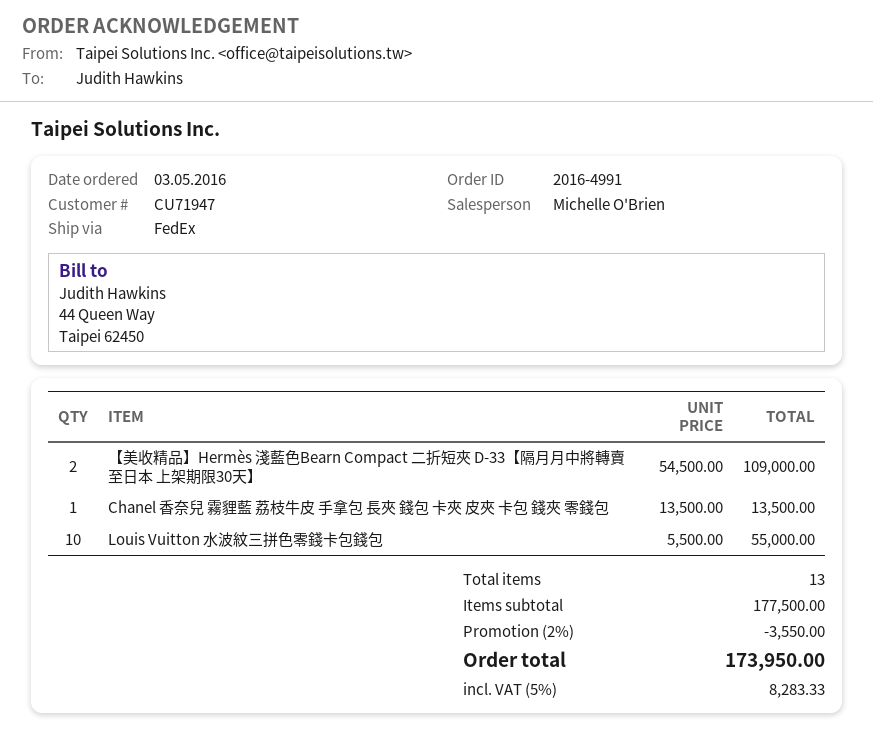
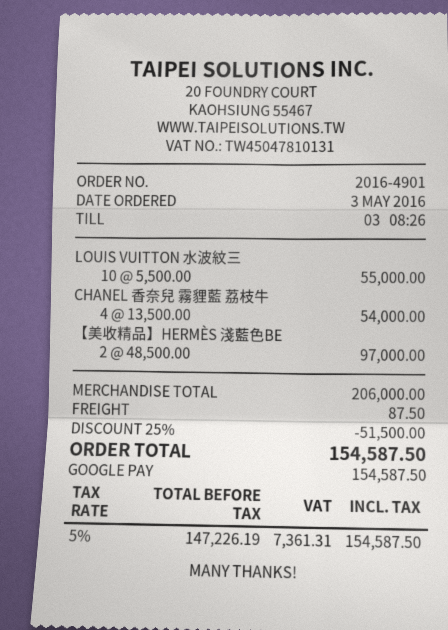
order number: 2016-4991 -> 2016-4901
【美收精品】Hermès 淺藍色Bearn Compact 二折短夾 D-33【隔月月中將轉賣至日本 上架期限30天】: 2 x 54500.00 = 109000.00 -> 2 x 48500.00 = 97000.00
Chanel 香奈兒 霧貍藍 荔枝牛皮 手拿包 長夾 錢包 卡夾 皮夾 卡包 錢夾 零錢包: 1 x 13500.00 = 13500.00 -> 4 x 13500.00 = 54000.00
subtotal: 177500.00 -> 206000.00
discount: 2% = 3550.00 -> 25% = 51500.00
shipping: none -> 87.50
tax: 5% = 8283.33 -> 5% = 7361.31
total: 173950.00 -> 154587.50

